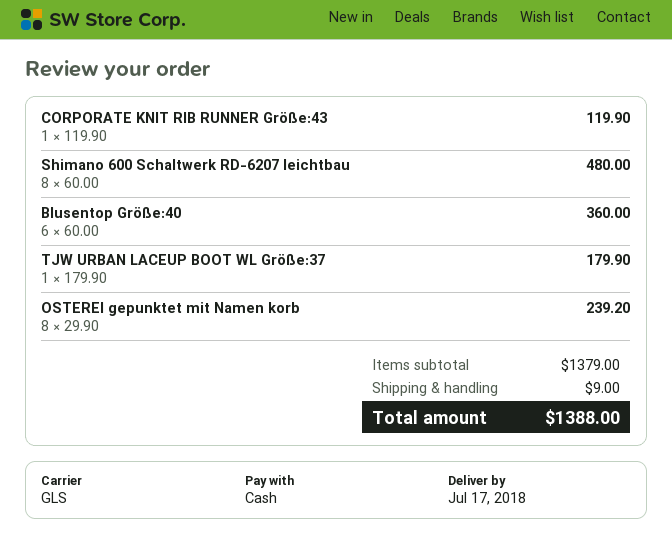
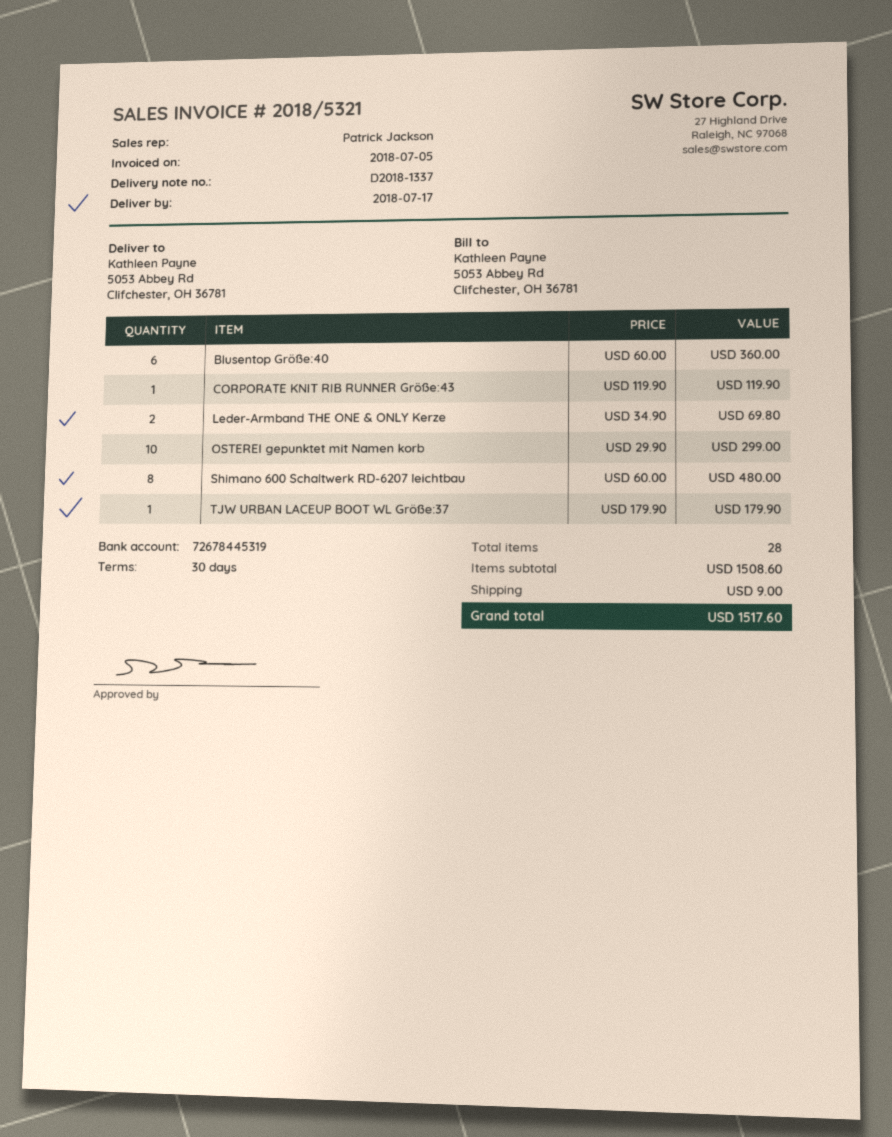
OSTEREI gepunktet mit Namen korb: 8 x 29.90 = 239.20 -> 10 x 29.90 = 299.00
Leder-Armband THE ONE & ONLY Kerze: none -> 2 x 34.90 = 69.80
subtotal: 1379.00 -> 1508.60
total: 1388.00 -> 1517.60

